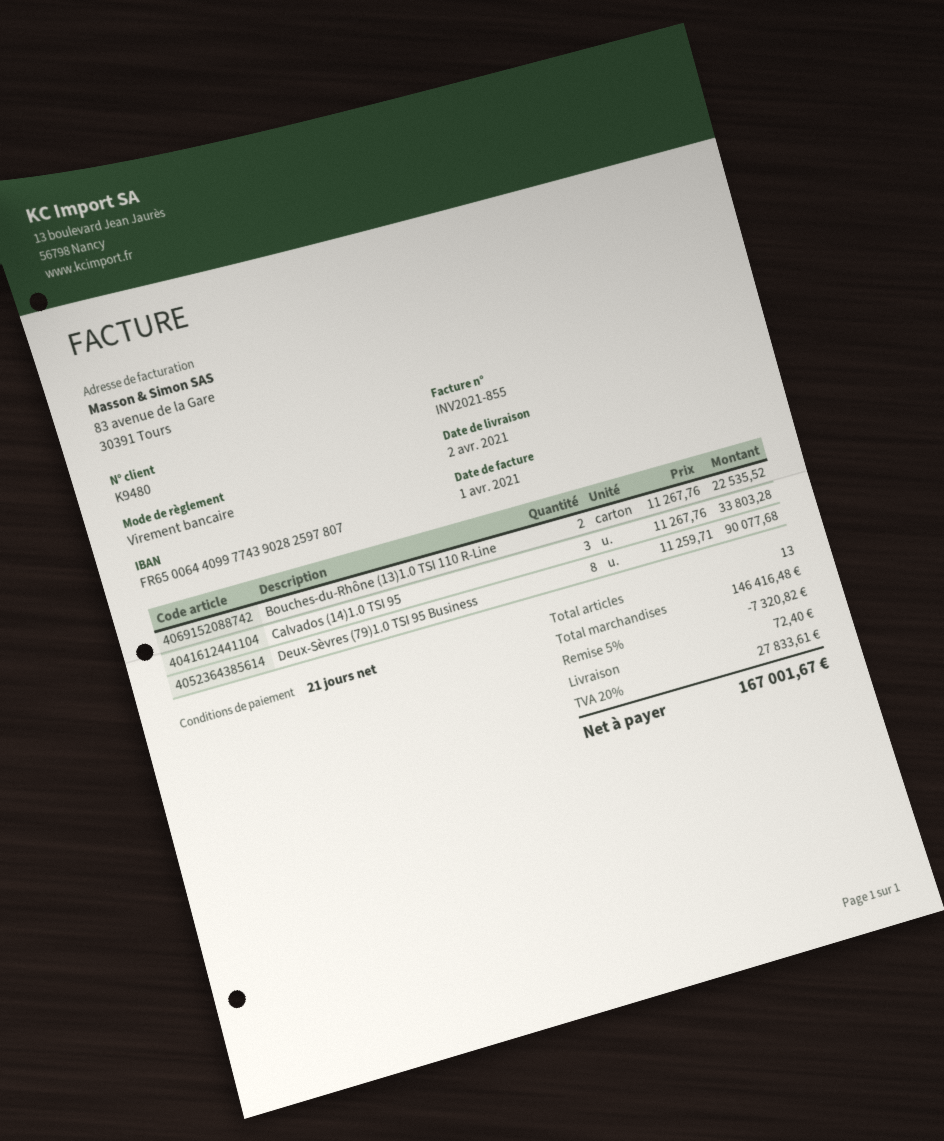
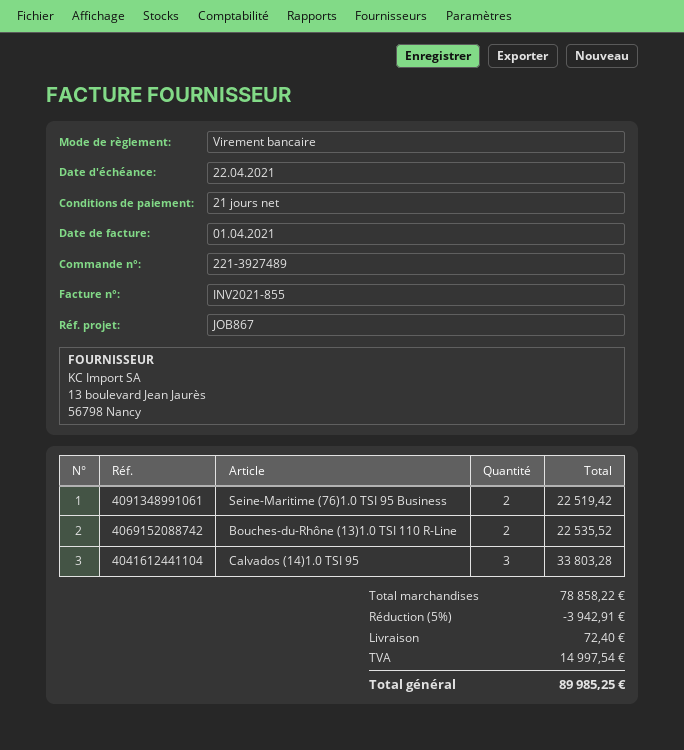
Deux-Sèvres (79)1.0 TSI 95 Business: 8 for 90077.68 -> none
Seine-Maritime (76)1.0 TSI 95 Business: none -> 2 for 22519.42
subtotal: 146416.48 -> 78858.22
discount: 5% = 7320.82 -> 5% = 3942.91
tax: 27833.61 -> 14997.54
total: 167001.67 -> 89985.25

